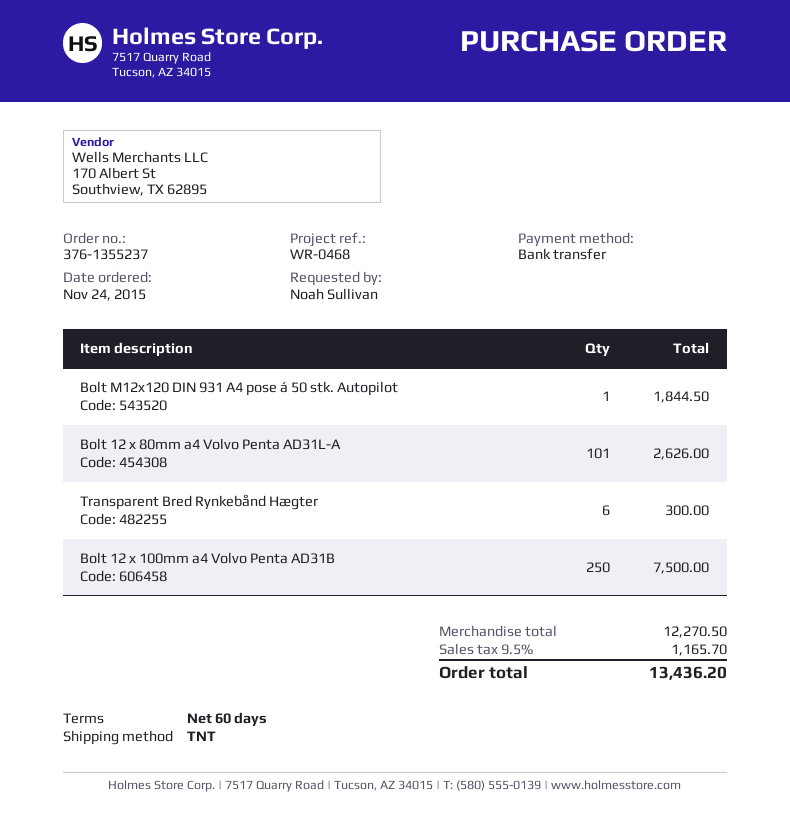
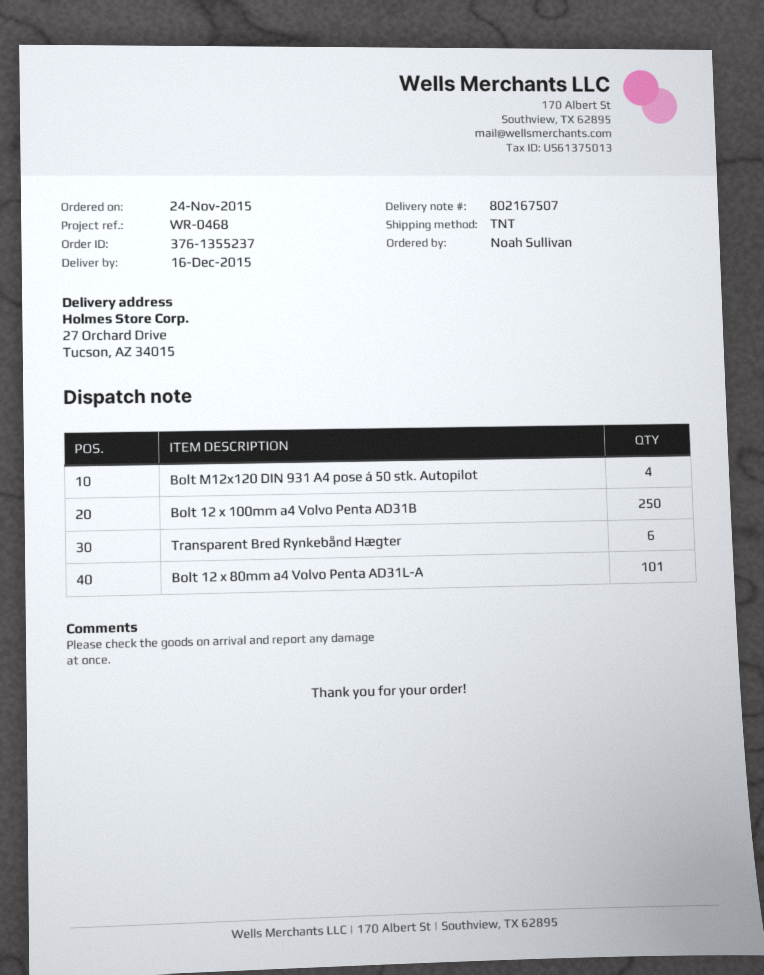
Bolt M12x120 DIN 931 A4 pose á 50 stk. Autopilot: 1 -> 4

